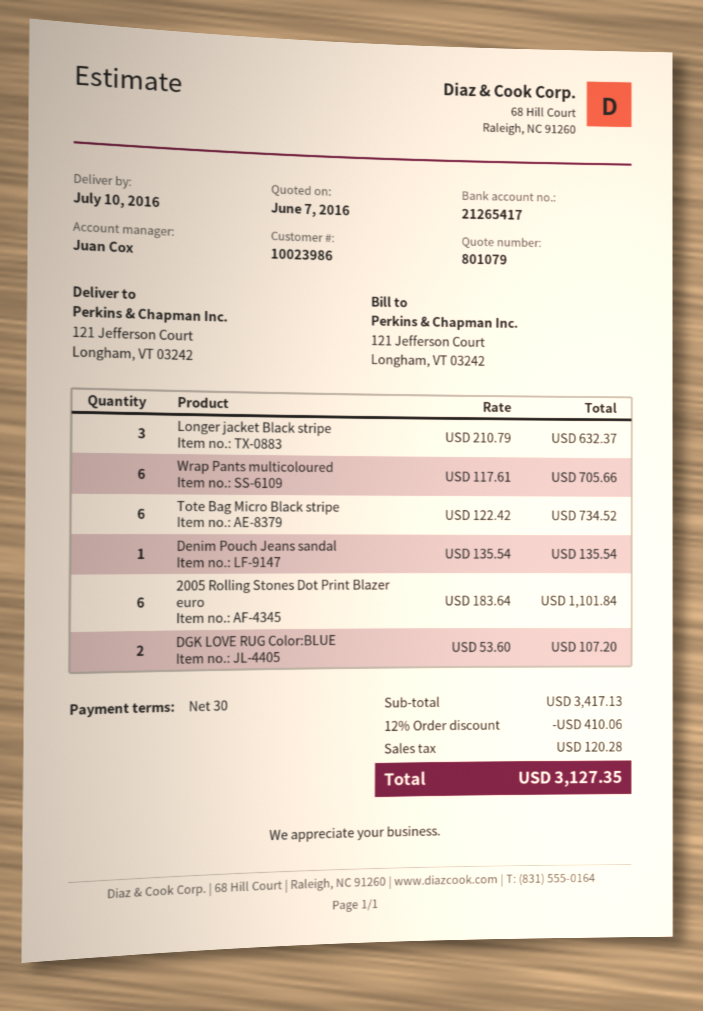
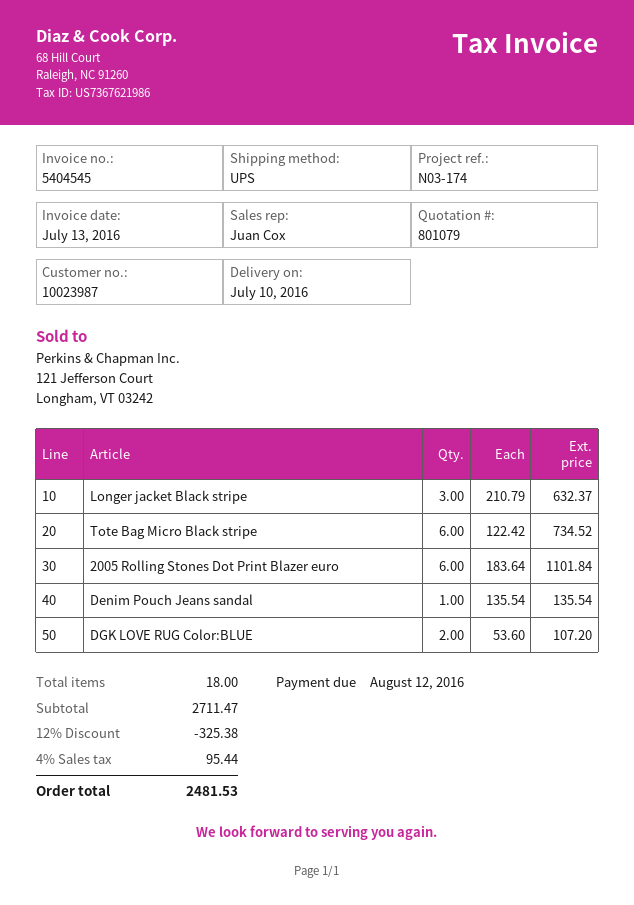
customer number: 10023986 -> 10023987
Wrap Pants multicoloured: 6 x 117.61 = 705.66 -> none
subtotal: 3417.13 -> 2711.47
discount: 12% = 410.06 -> 12% = 325.38
tax: 120.28 -> 95.44
total: 3127.35 -> 2481.53

